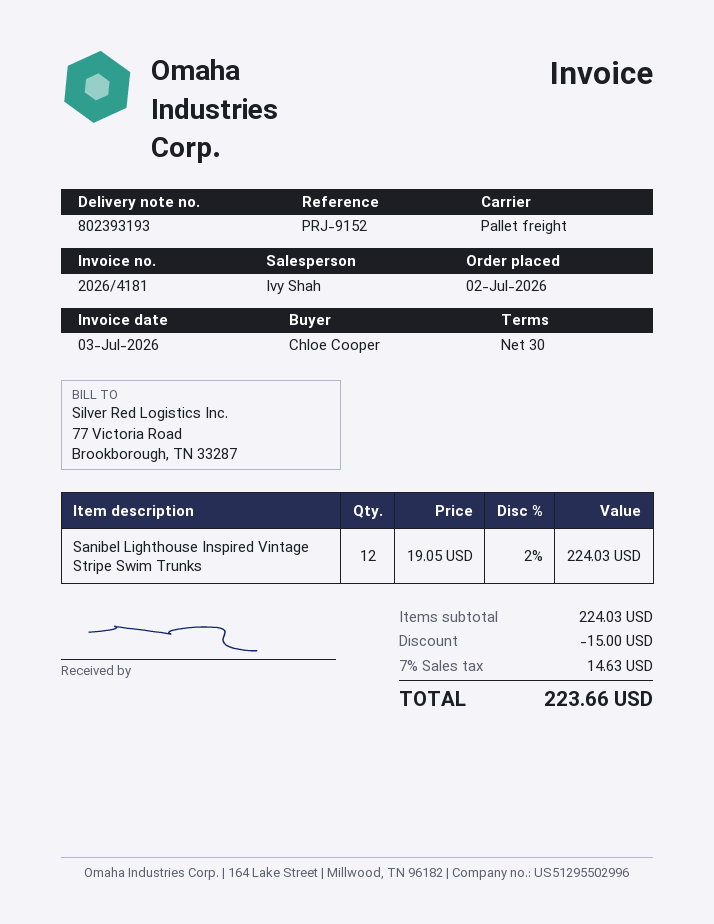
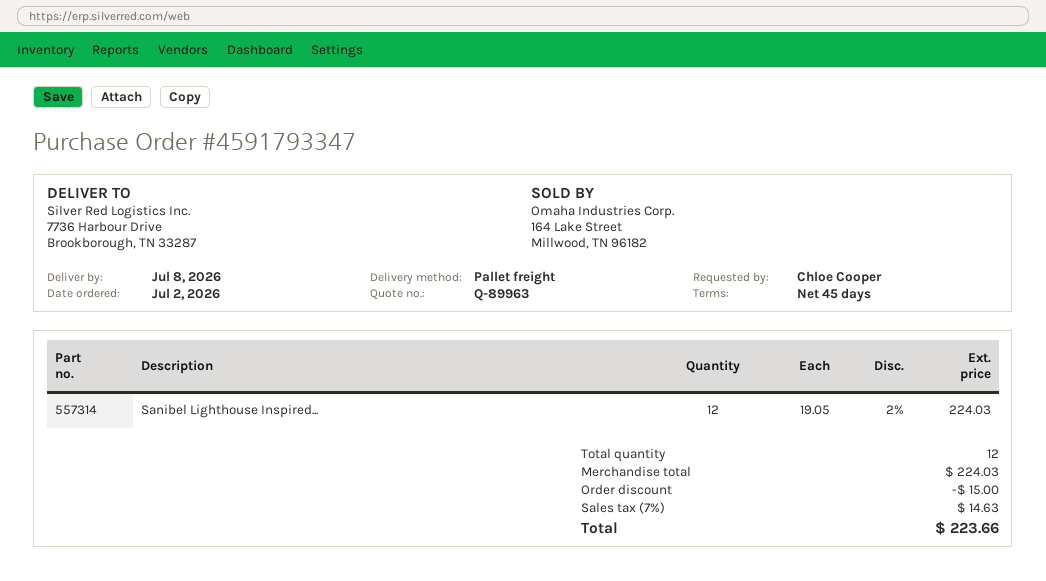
payment terms: 30 days -> 45 days

